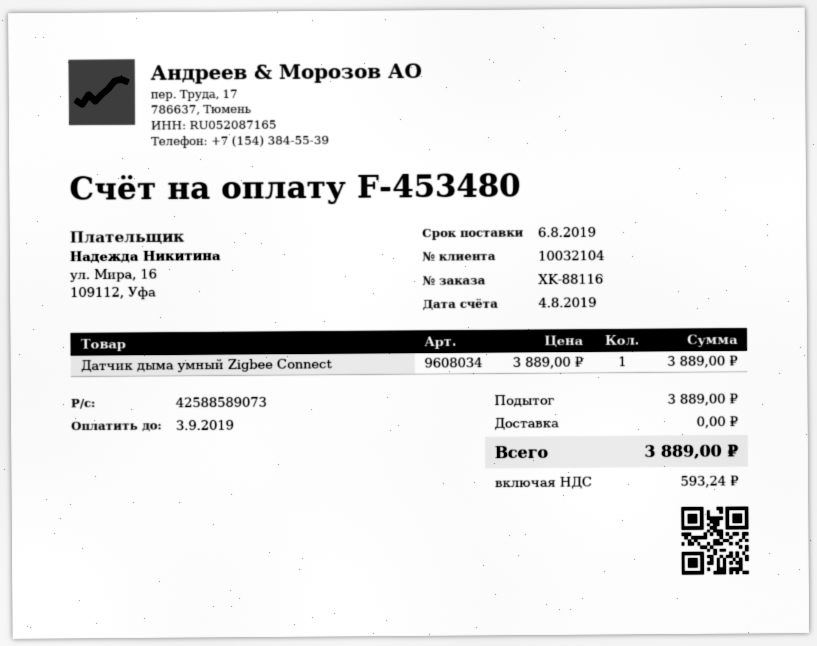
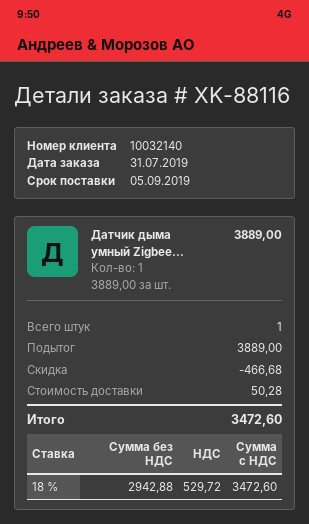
delivery date: 2019-08-06 -> 2019-09-05
customer number: 10032104 -> 10032140
discount: none -> 466.68
shipping: 0.00 -> 50.28
tax: 593.24 -> 529.72
total: 3889.00 -> 3472.60

